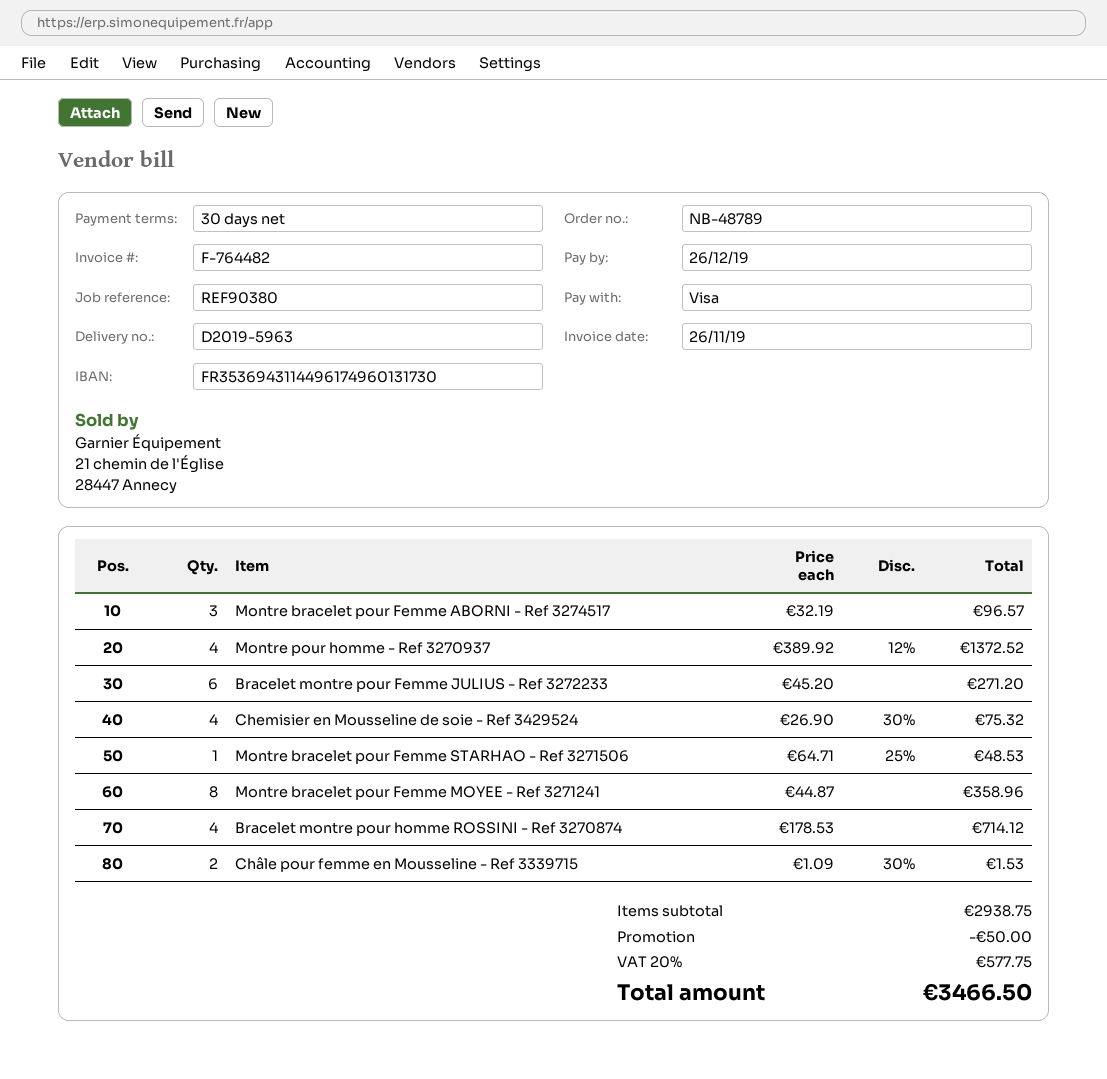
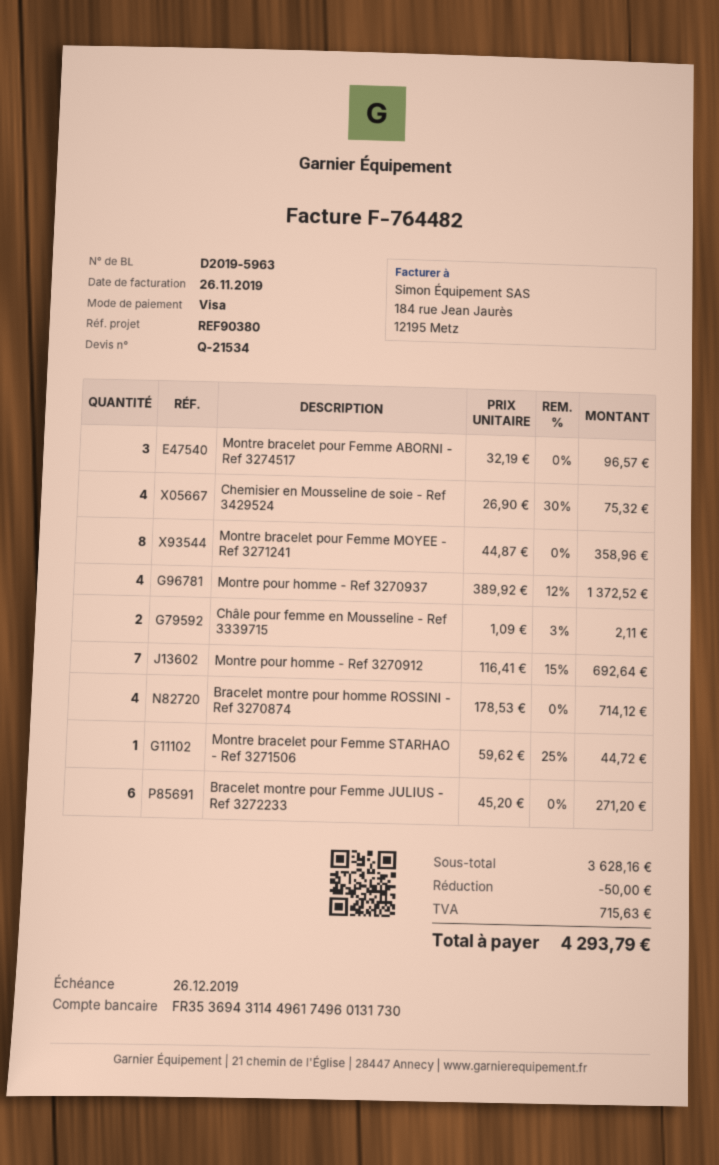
Montre bracelet pour Femme STARHAO - Ref 3271506: 1 x 64.71 - 25% = 48.53 -> 1 x 59.62 - 25% = 44.72
Châle pour femme en Mousseline - Ref 3339715: 2 x 1.09 - 30% = 1.53 -> 2 x 1.09 - 3% = 2.11
Montre pour homme - Ref 3270912: none -> 7 x 116.41 - 15% = 692.64
subtotal: 2938.75 -> 3628.16
tax: 577.75 -> 715.63
total: 3466.50 -> 4293.79

